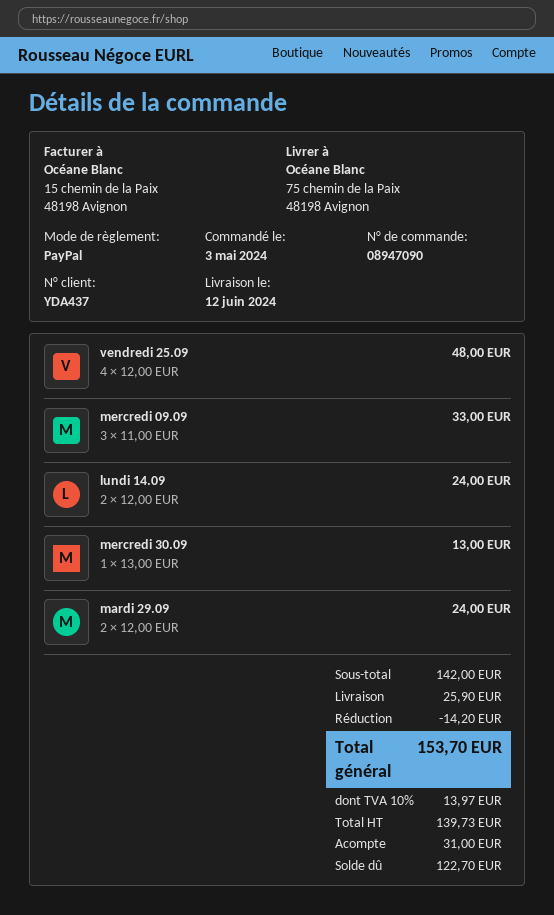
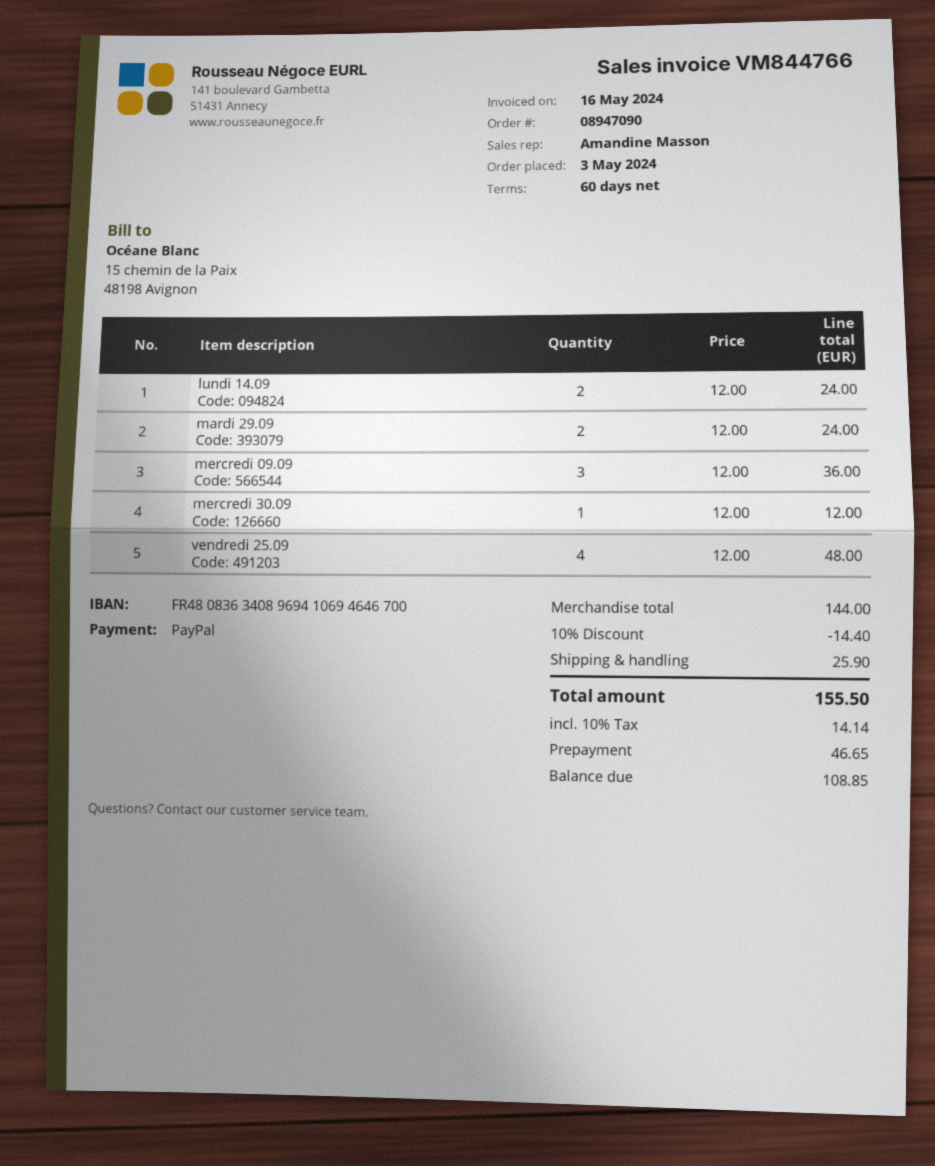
mercredi 09.09: 3 x 11.00 = 33.00 -> 3 x 12.00 = 36.00
mercredi 30.09: 1 x 13.00 = 13.00 -> 1 x 12.00 = 12.00
subtotal: 142.00 -> 144.00
discount: 14.20 -> 14.40
tax: 10% = 13.97 -> 10% = 14.14
total: 153.70 -> 155.50
deposit: 31.00 -> 46.65
balance: 122.70 -> 108.85

